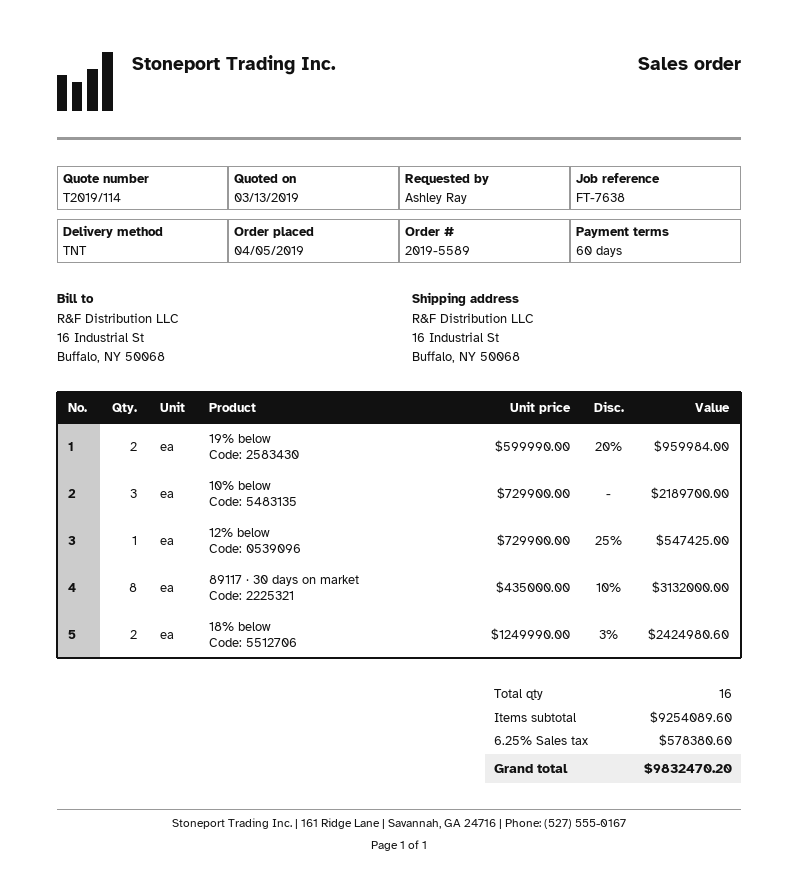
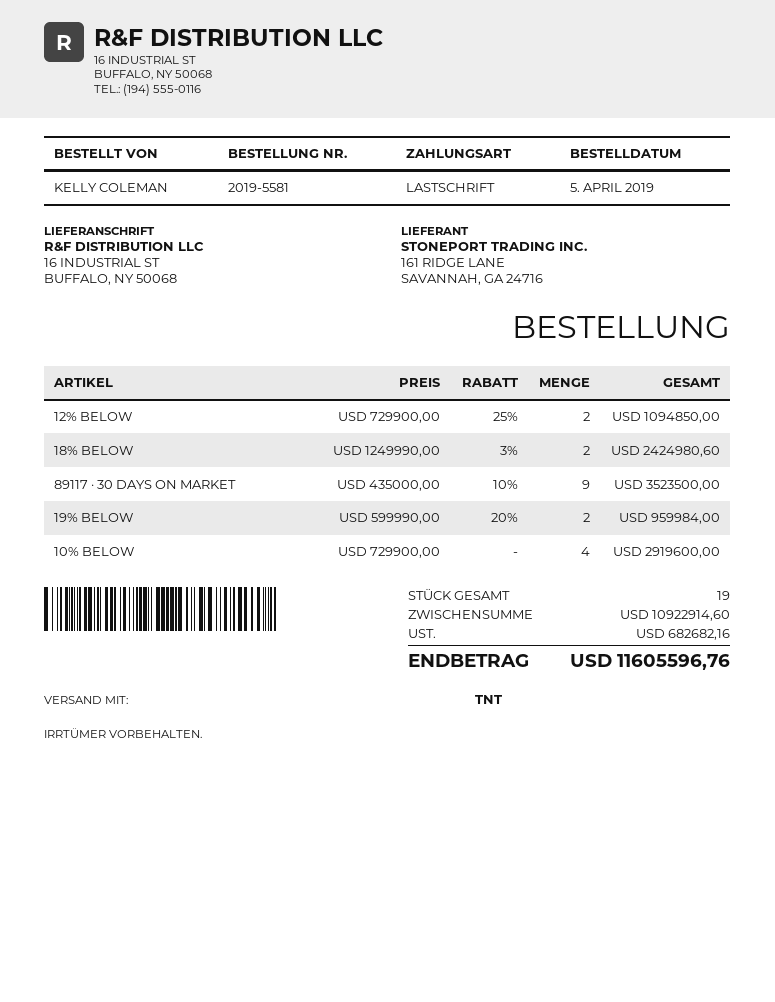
order number: 2019-5589 -> 2019-5581
ordered by: Ashley Ray -> KELLY COLEMAN
10% below: 3 x 729900.00 = 2189700.00 -> 4 x 729900.00 = 2919600.00
12% below: 1 x 729900.00 - 25% = 547425.00 -> 2 x 729900.00 - 25% = 1094850.00
89117 · 30 days on market: 8 x 435000.00 - 10% = 3132000.00 -> 9 x 435000.00 - 10% = 3523500.00
total quantity: 16 -> 19
subtotal: 9254089.60 -> 10922914.60
tax: 578380.60 -> 682682.16
total: 9832470.20 -> 11605596.76

